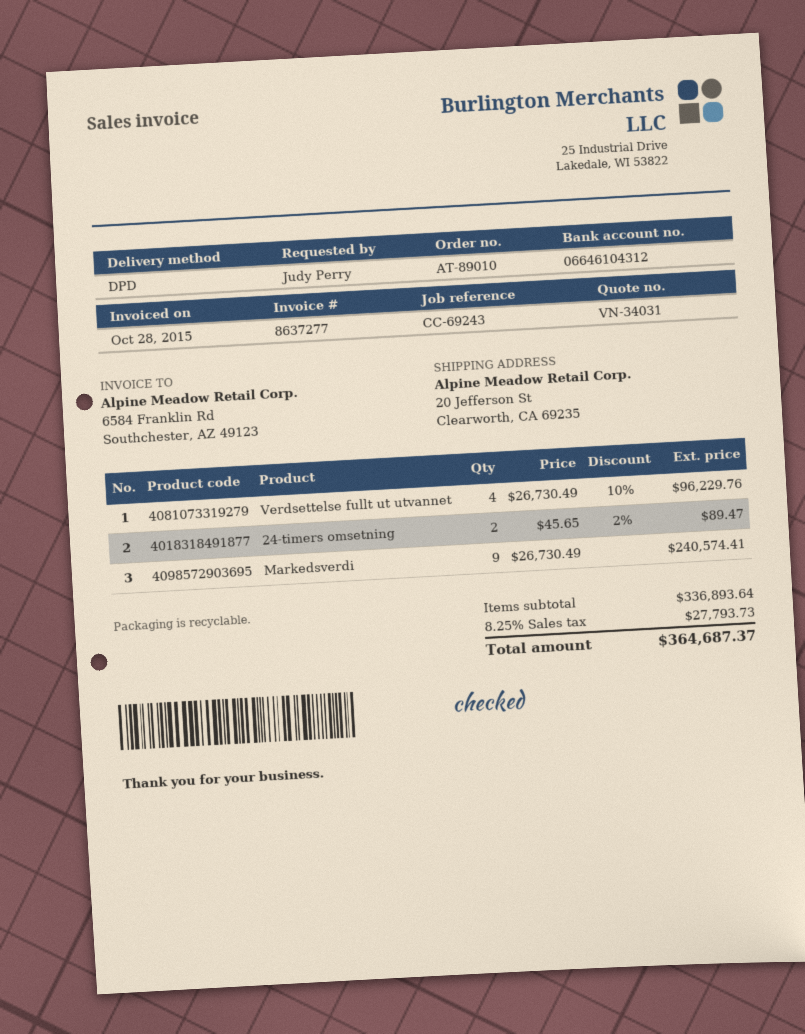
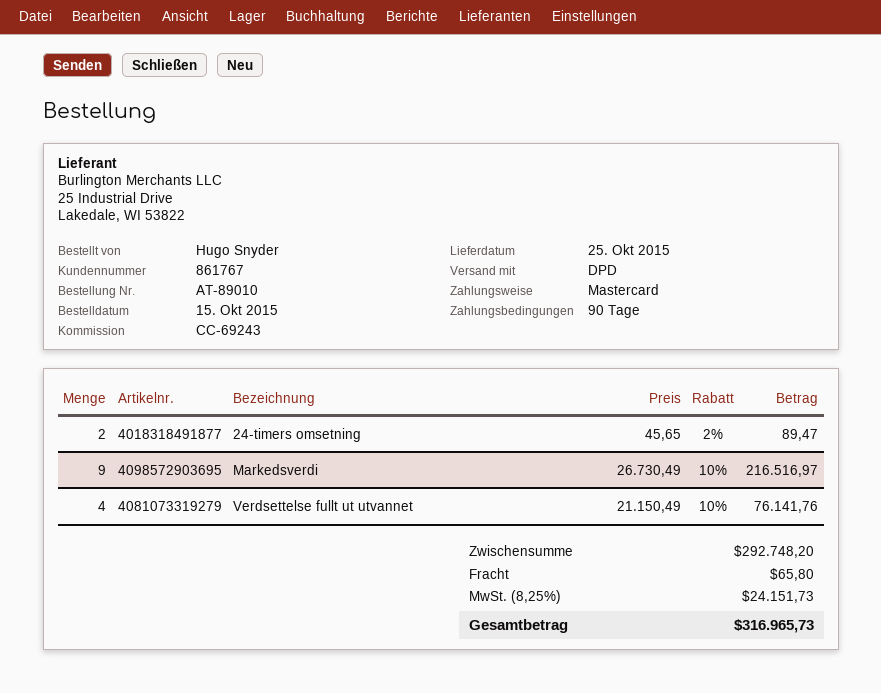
ordered by: Judy Perry -> Hugo Snyder
Verdsettelse fullt ut utvannet: 4 x 26730.49 - 10% = 96229.76 -> 4 x 21150.49 - 10% = 76141.76
Markedsverdi: 9 x 26730.49 = 240574.41 -> 9 x 26730.49 - 10% = 216516.97
subtotal: 336893.64 -> 292748.20
shipping: none -> 65.80
tax: 8.25% = 27793.73 -> 8.25% = 24151.73
total: 364687.37 -> 316965.73

